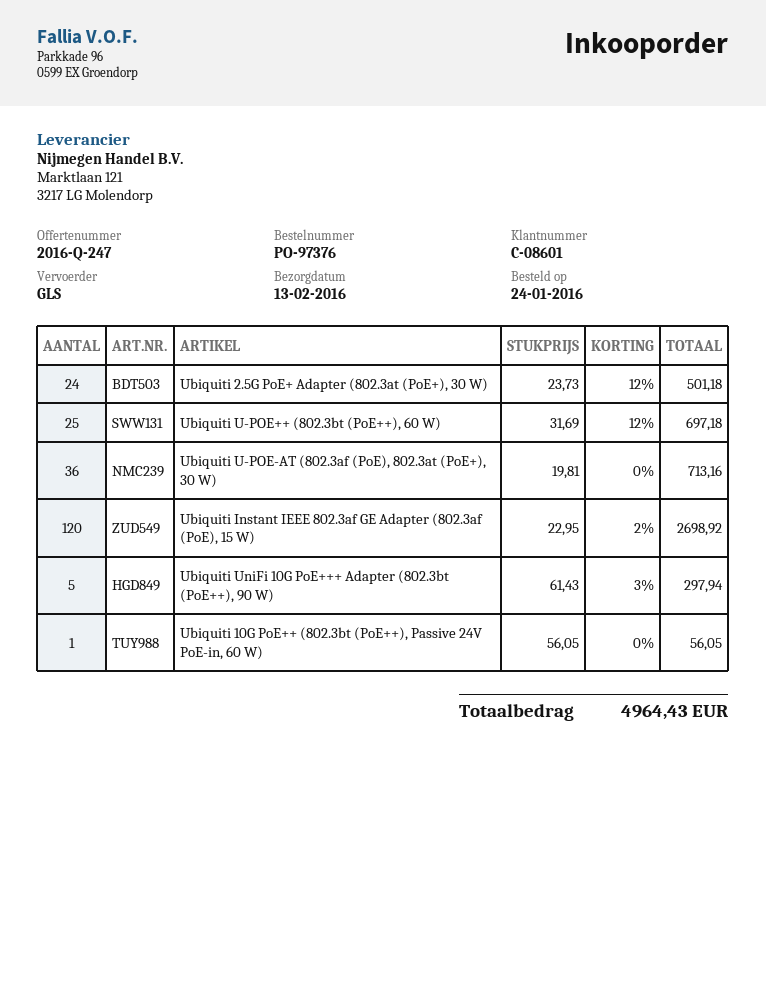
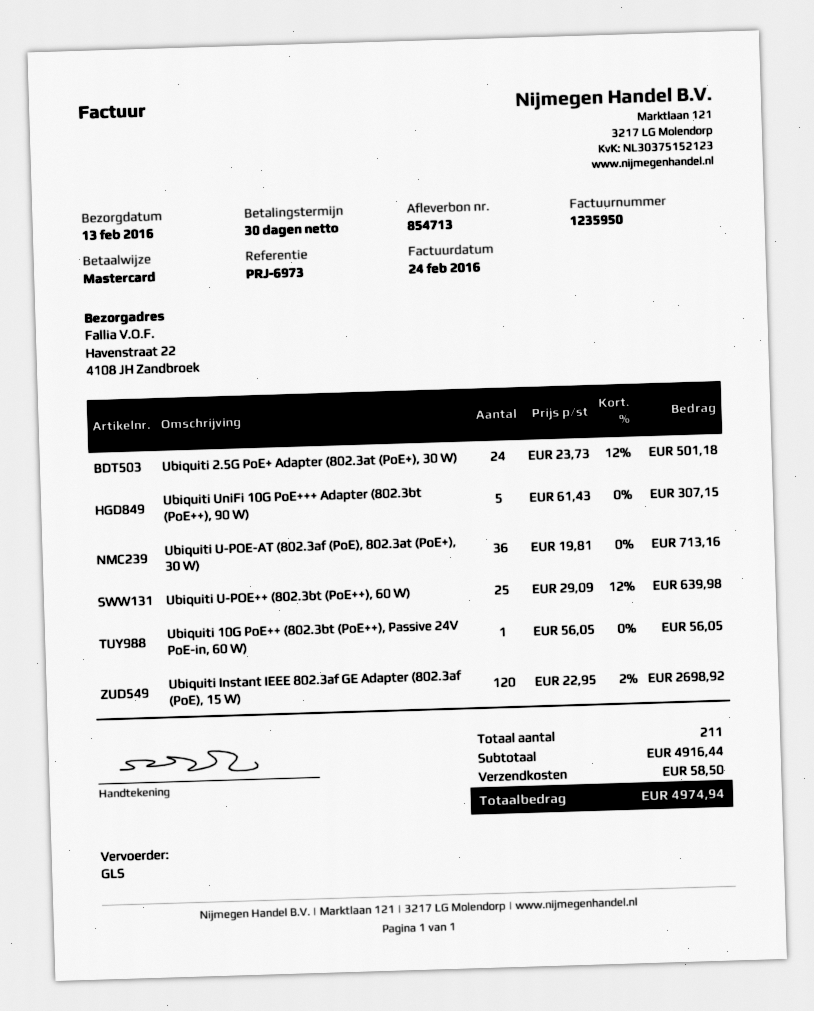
Ubiquiti U-POE++ (802.3bt (PoE++), 60 W): 25 x 31.69 - 12% = 697.18 -> 25 x 29.09 - 12% = 639.98
Ubiquiti UniFi 10G PoE+++ Adapter (802.3bt (PoE++), 90 W): 5 x 61.43 - 3% = 297.94 -> 5 x 61.43 = 307.15
shipping: none -> 58.50
total: 4964.43 -> 4974.94

